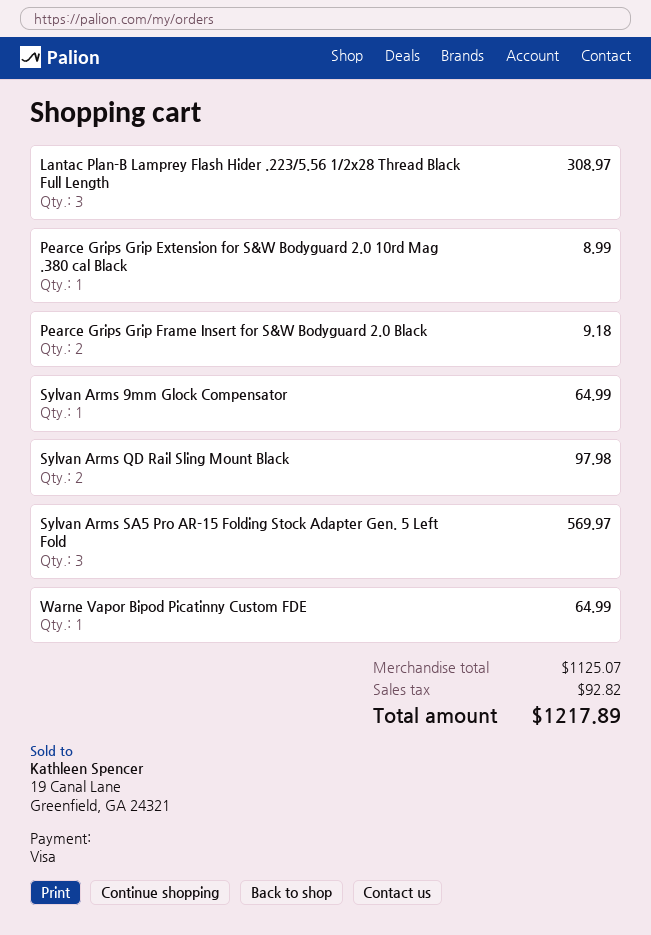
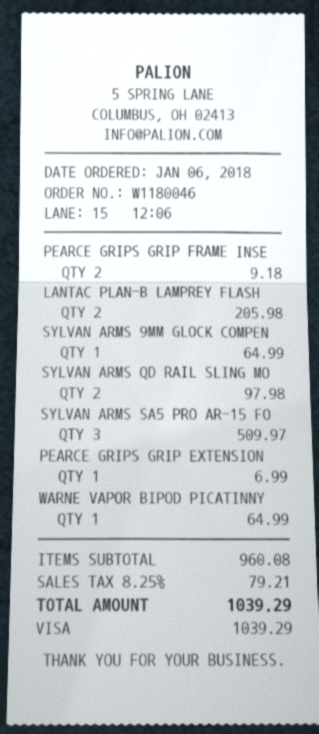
Lantac Plan-B Lamprey Flash Hider .223/5.56 1/2x28 Thread Black Full Length: 3 for 308.97 -> 2 for 205.98
Pearce Grips Grip Extension for S&W Bodyguard 2.0 10rd Mag .380 cal Black: 1 for 8.99 -> 1 for 6.99
Sylvan Arms SA5 Pro AR-15 Folding Stock Adapter Gen. 5 Left Fold: 3 for 569.97 -> 3 for 509.97
subtotal: 1125.07 -> 960.08
tax: 92.82 -> 79.21
total: 1217.89 -> 1039.29

